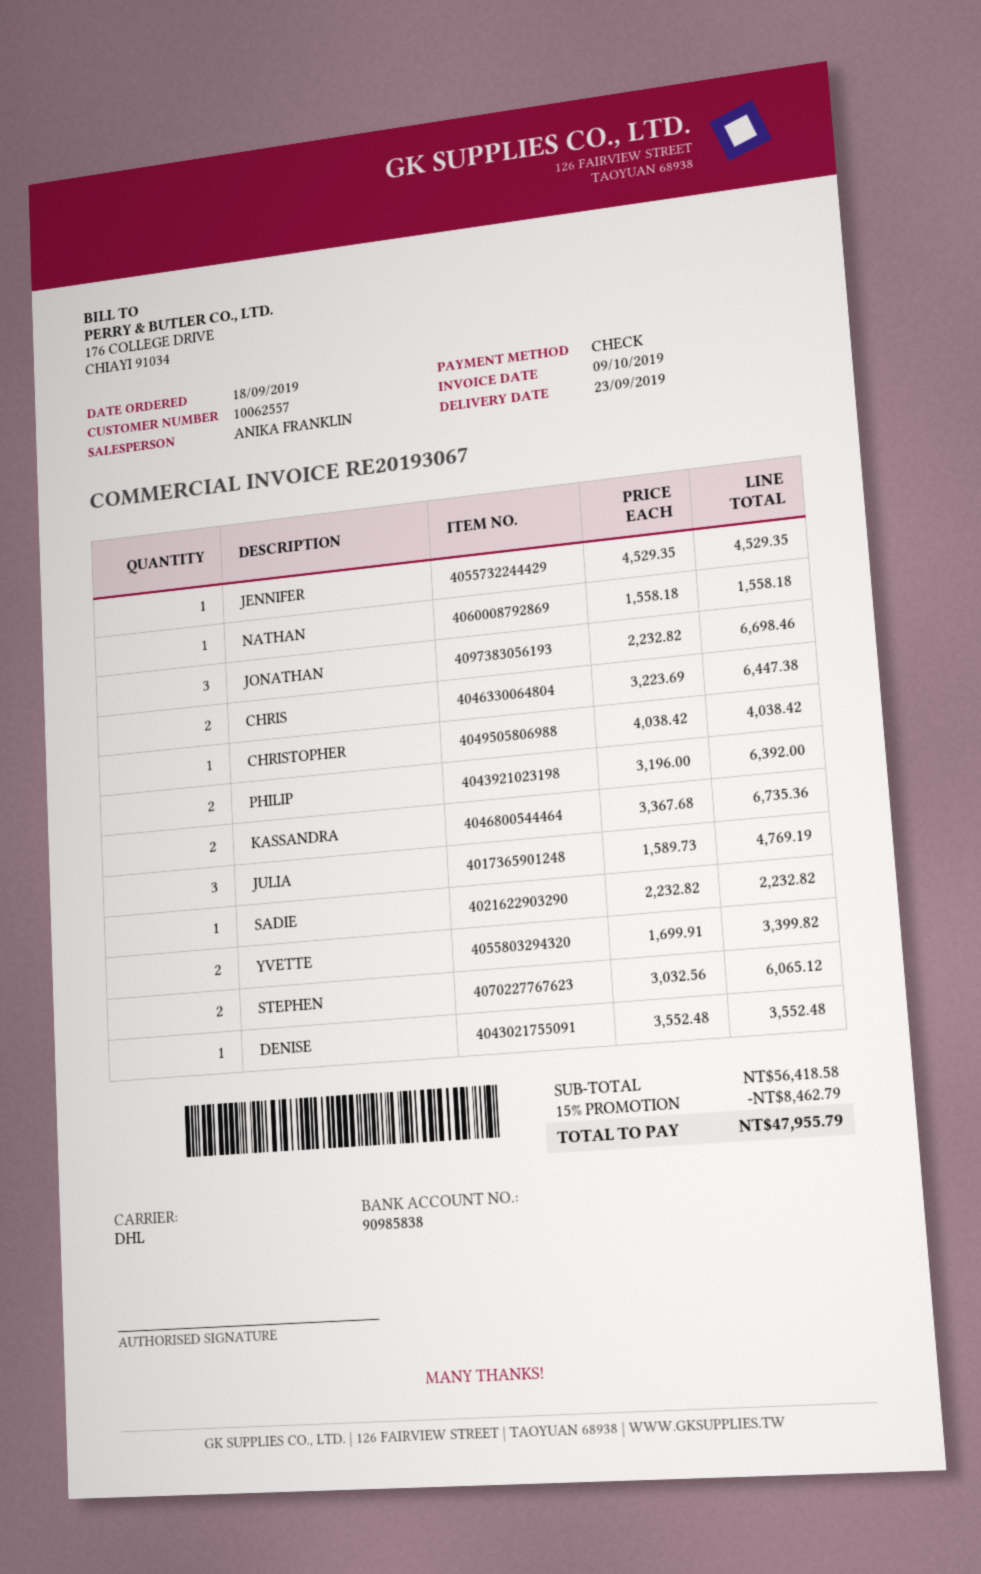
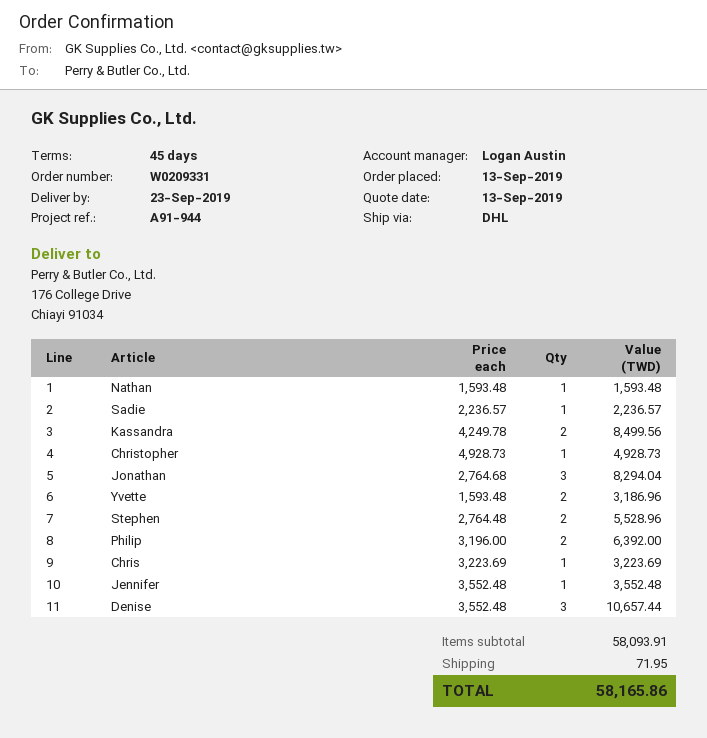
order date: 2019-09-18 -> 2019-09-13
sales rep: ANIKA FRANKLIN -> Logan Austin
JENNIFER: 1 x 4529.35 = 4529.35 -> 1 x 3552.48 = 3552.48
NATHAN: 1 x 1558.18 = 1558.18 -> 1 x 1593.48 = 1593.48
JONATHAN: 3 x 2232.82 = 6698.46 -> 3 x 2764.68 = 8294.04
CHRIS: 2 x 3223.69 = 6447.38 -> 1 x 3223.69 = 3223.69
CHRISTOPHER: 1 x 4038.42 = 4038.42 -> 1 x 4928.73 = 4928.73
KASSANDRA: 2 x 3367.68 = 6735.36 -> 2 x 4249.78 = 8499.56
JULIA: 3 x 1589.73 = 4769.19 -> none
SADIE: 1 x 2232.82 = 2232.82 -> 1 x 2236.57 = 2236.57
YVETTE: 2 x 1699.91 = 3399.82 -> 2 x 1593.48 = 3186.96
STEPHEN: 2 x 3032.56 = 6065.12 -> 2 x 2764.48 = 5528.96
DENISE: 1 x 3552.48 = 3552.48 -> 3 x 3552.48 = 10657.44
subtotal: 56418.58 -> 58093.91
discount: 15% = 8462.79 -> none
shipping: none -> 71.95
total: 47955.79 -> 58165.86

